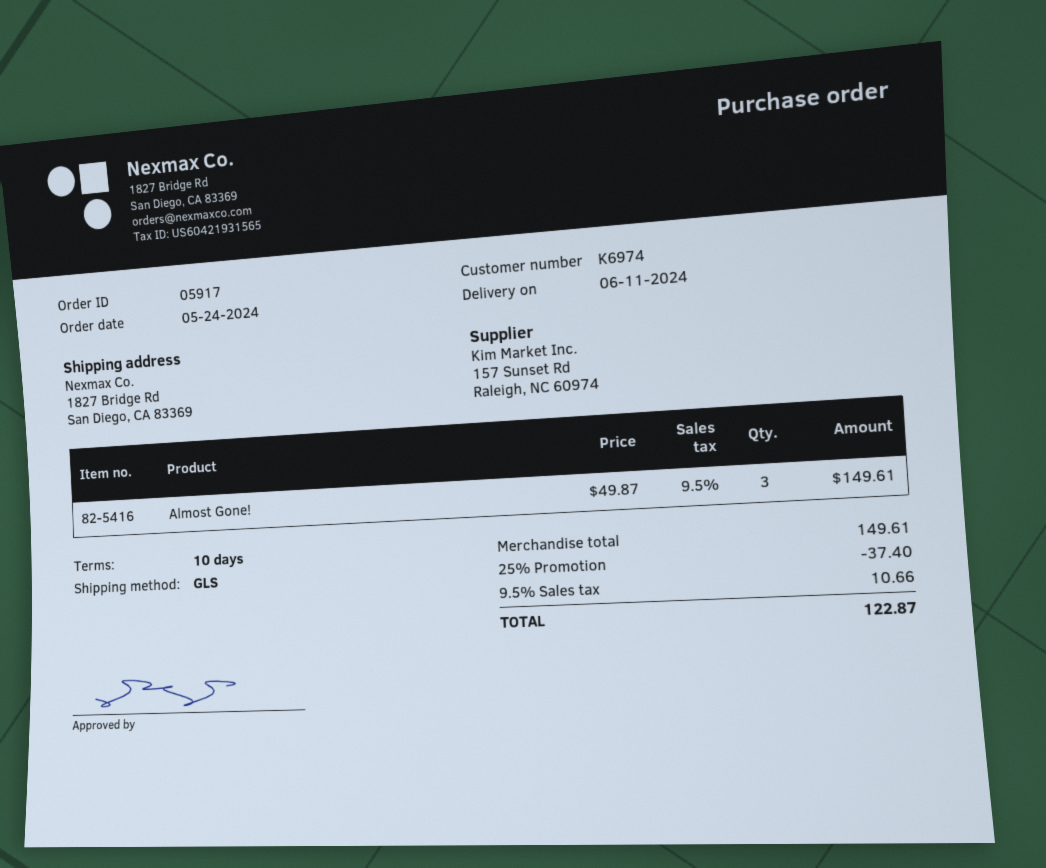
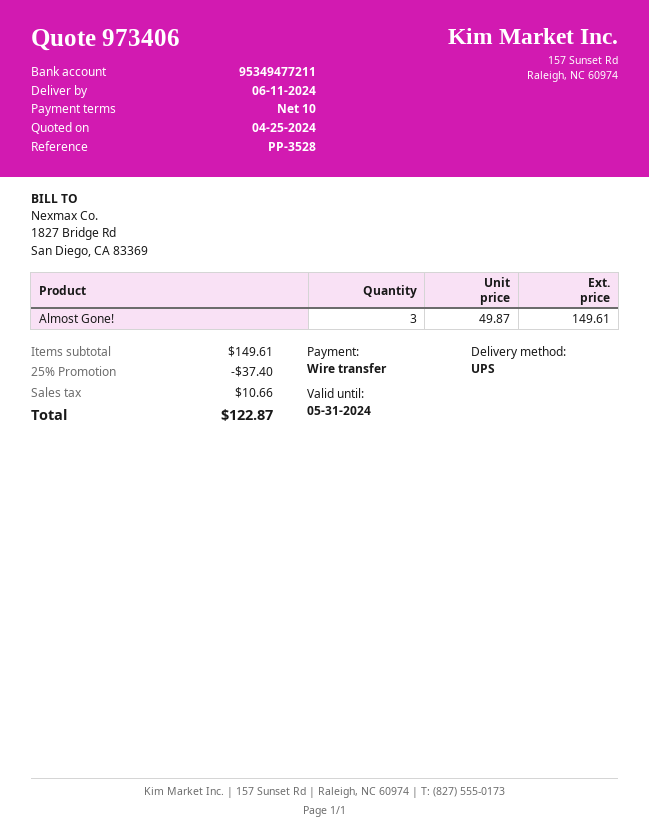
shipping method: GLS -> UPS

